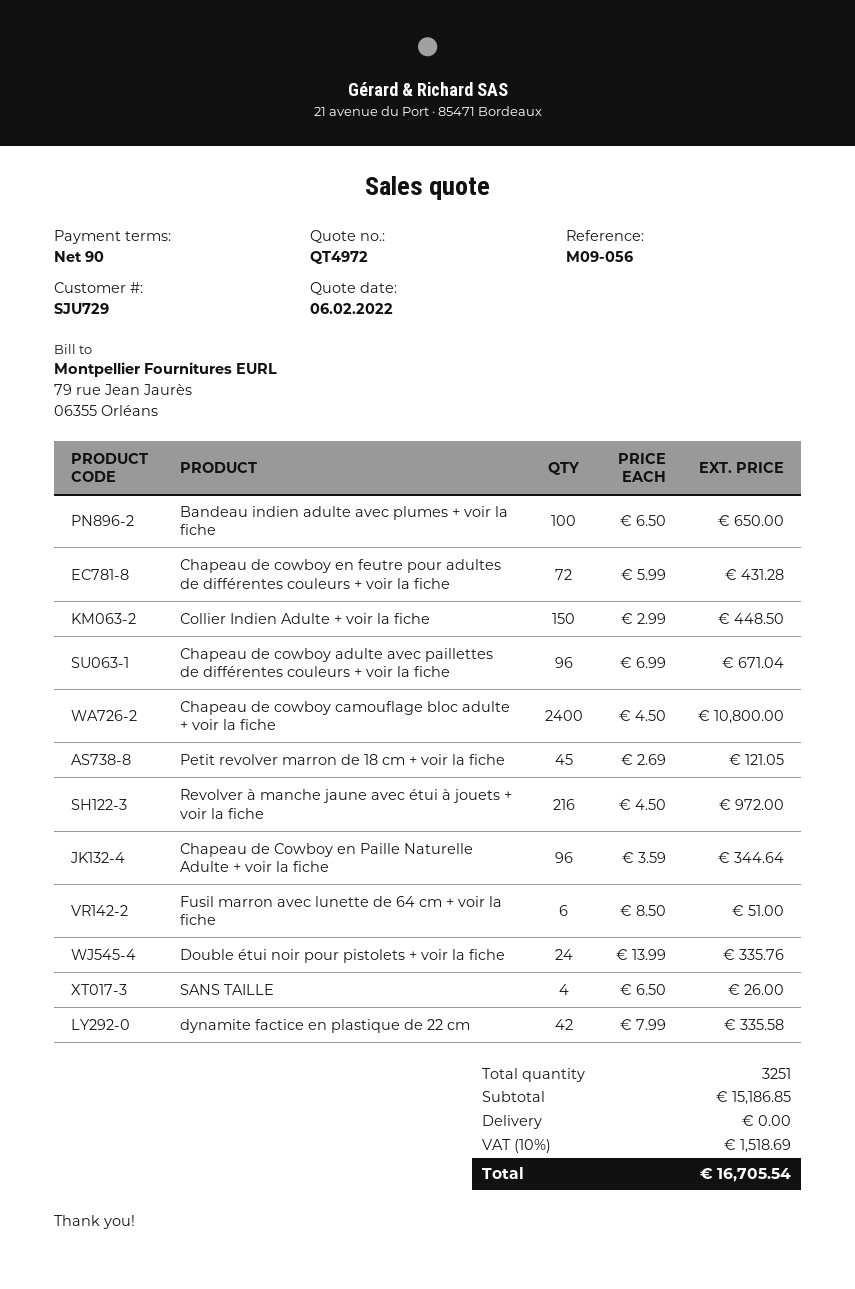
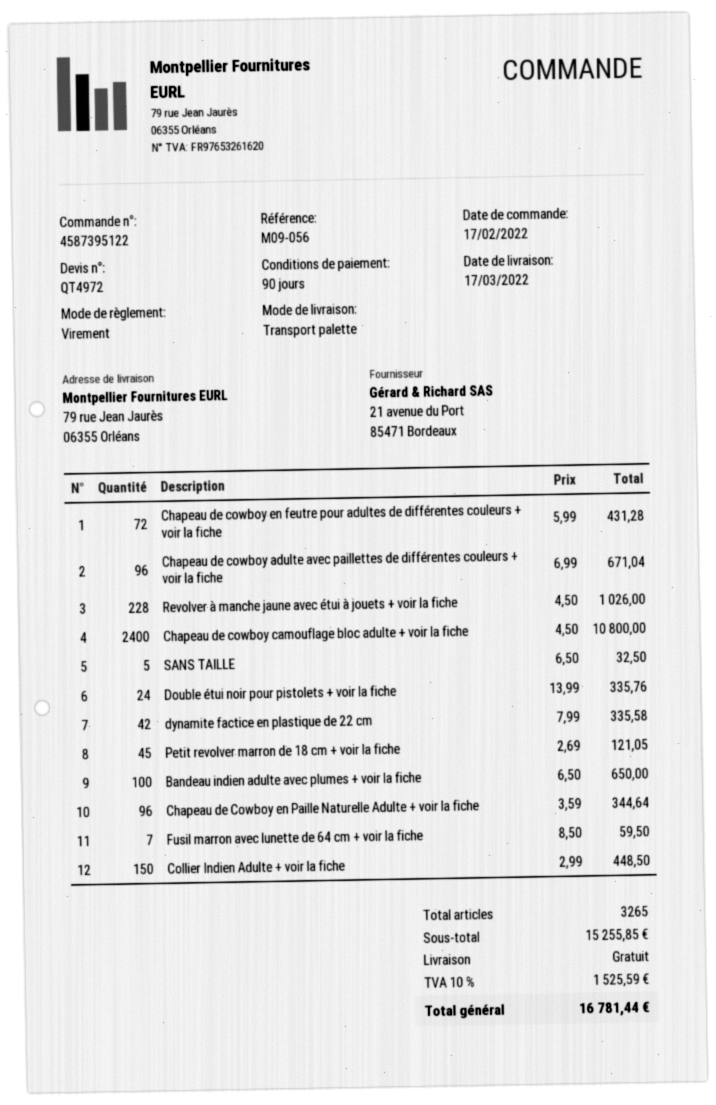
Revolver à manche jaune avec étui à jouets + voir la fiche: 216 x 4.50 = 972.00 -> 228 x 4.50 = 1026.00
Fusil marron avec lunette de 64 cm + voir la fiche: 6 x 8.50 = 51.00 -> 7 x 8.50 = 59.50
SANS TAILLE: 4 x 6.50 = 26.00 -> 5 x 6.50 = 32.50
total quantity: 3251 -> 3265
subtotal: 15186.85 -> 15255.85
tax: 10% = 1518.69 -> 10% = 1525.59
total: 16705.54 -> 16781.44

